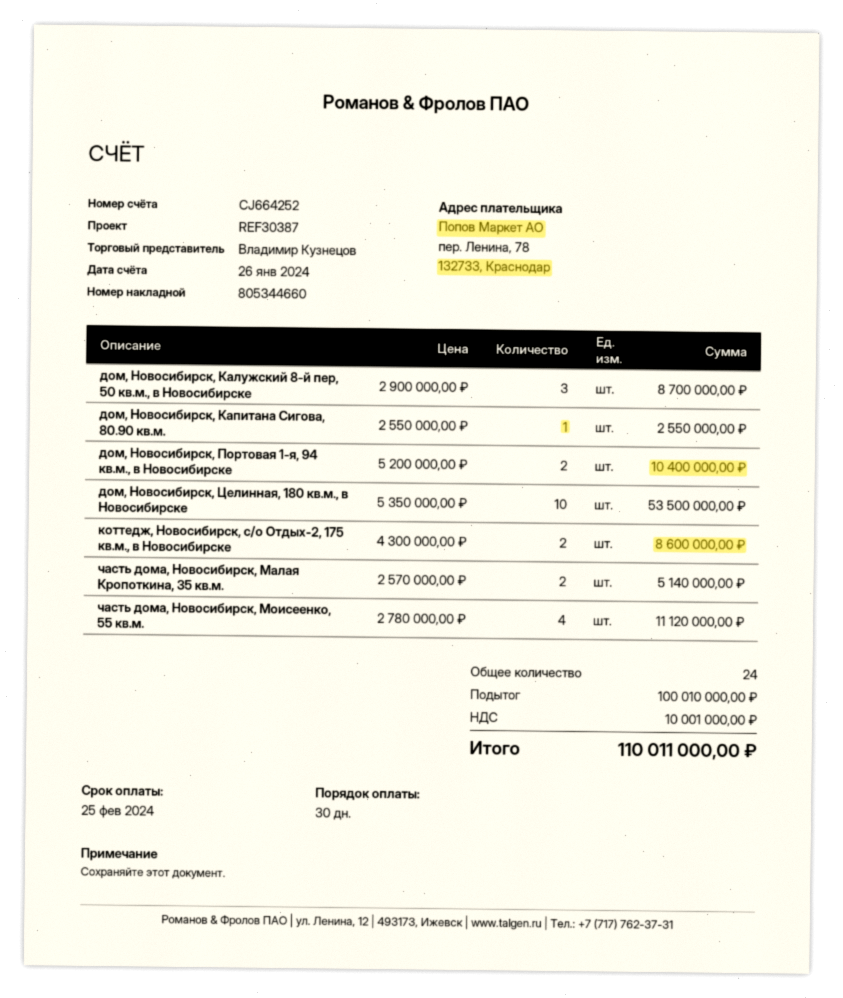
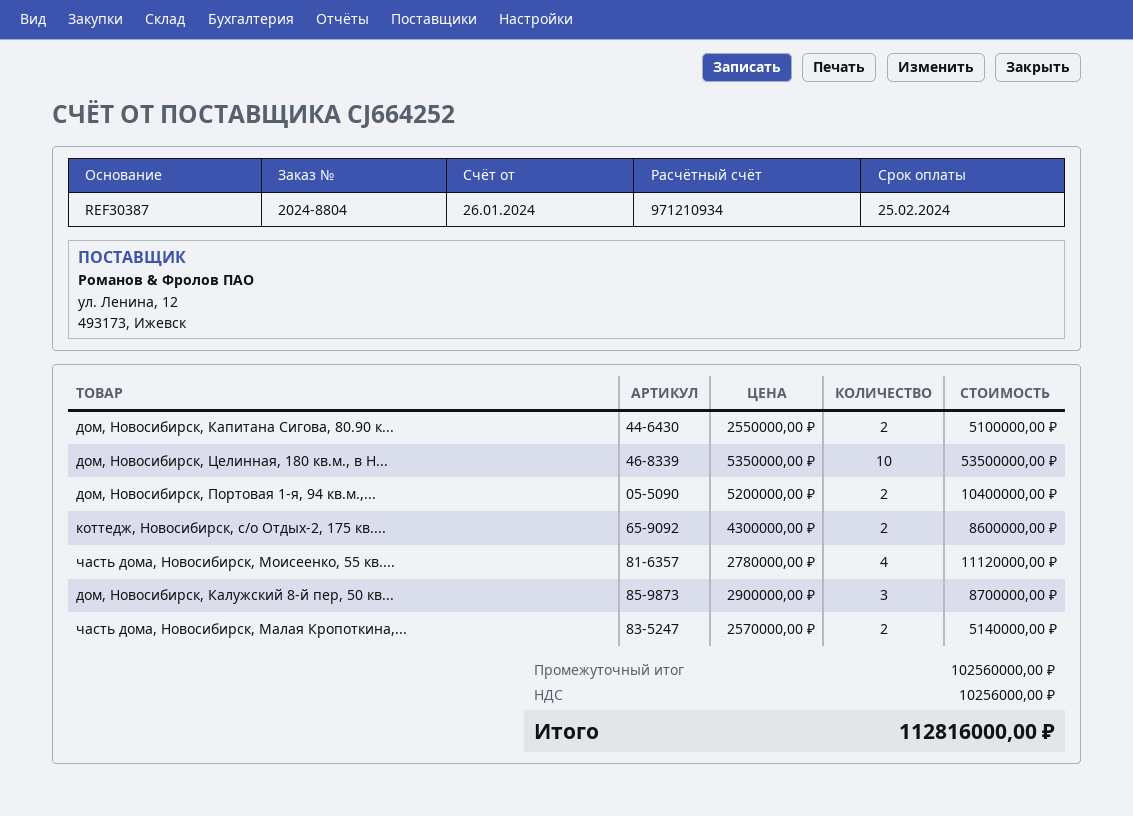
дом, Новосибирск, Капитана Сигова, 80.90 кв.м.: 1 x 2550000.00 = 2550000.00 -> 2 x 2550000.00 = 5100000.00
subtotal: 100010000.00 -> 102560000.00
tax: 10001000.00 -> 10256000.00
total: 110011000.00 -> 112816000.00

